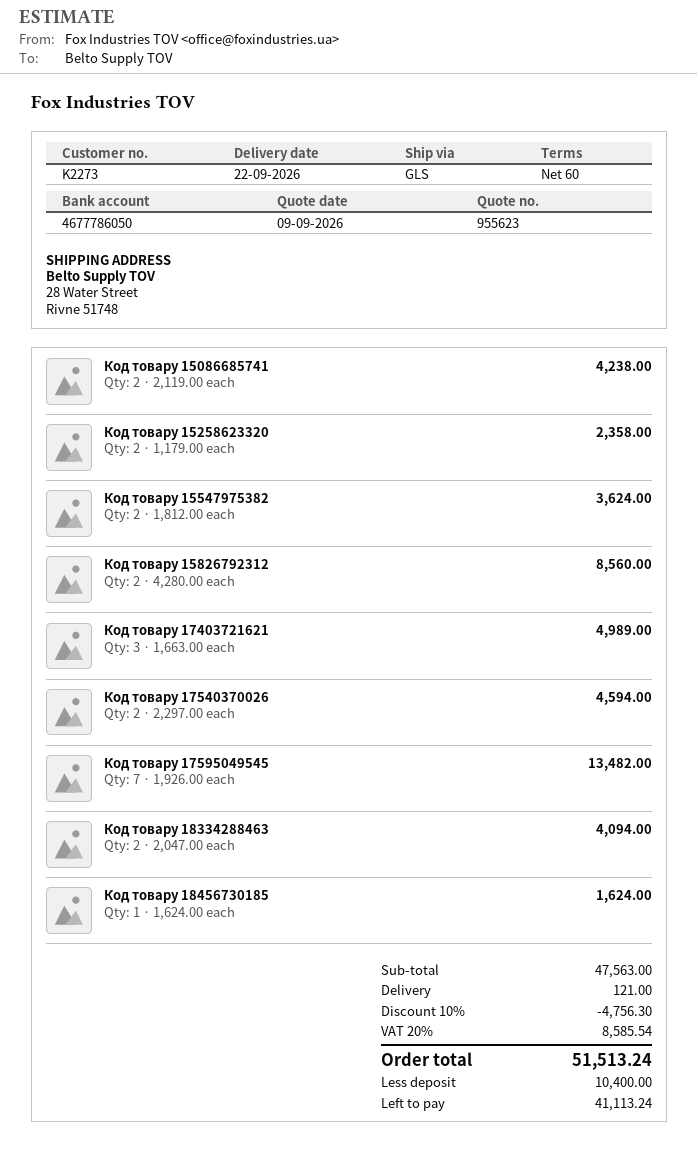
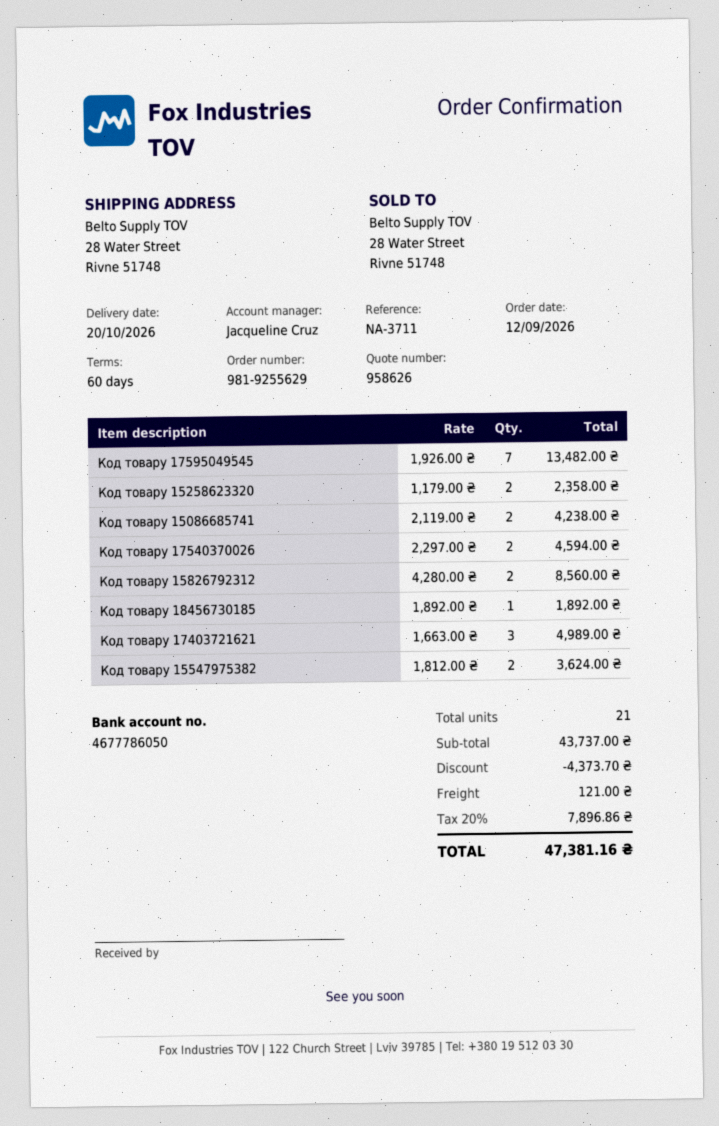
quote number: 955623 -> 958626
delivery date: 2026-09-22 -> 2026-10-20
Код товару 18334288463: 2 x 2047.00 = 4094.00 -> none
Код товару 18456730185: 1 x 1624.00 = 1624.00 -> 1 x 1892.00 = 1892.00
subtotal: 47563.00 -> 43737.00
discount: 4756.30 -> 4373.70
tax: 20% = 8585.54 -> 20% = 7896.86
total: 51513.24 -> 47381.16

